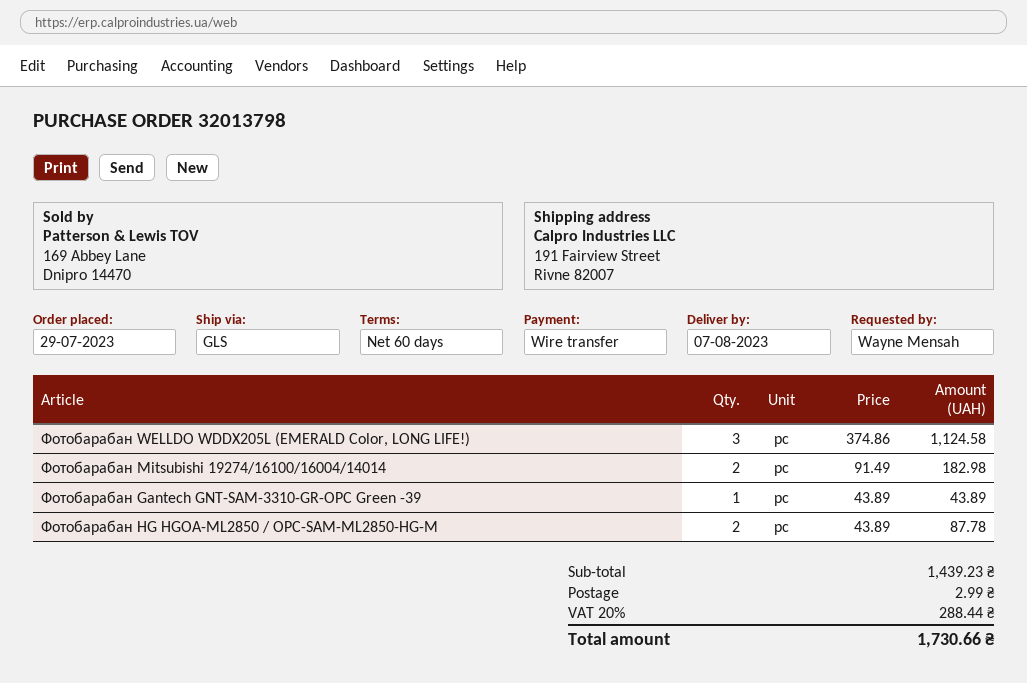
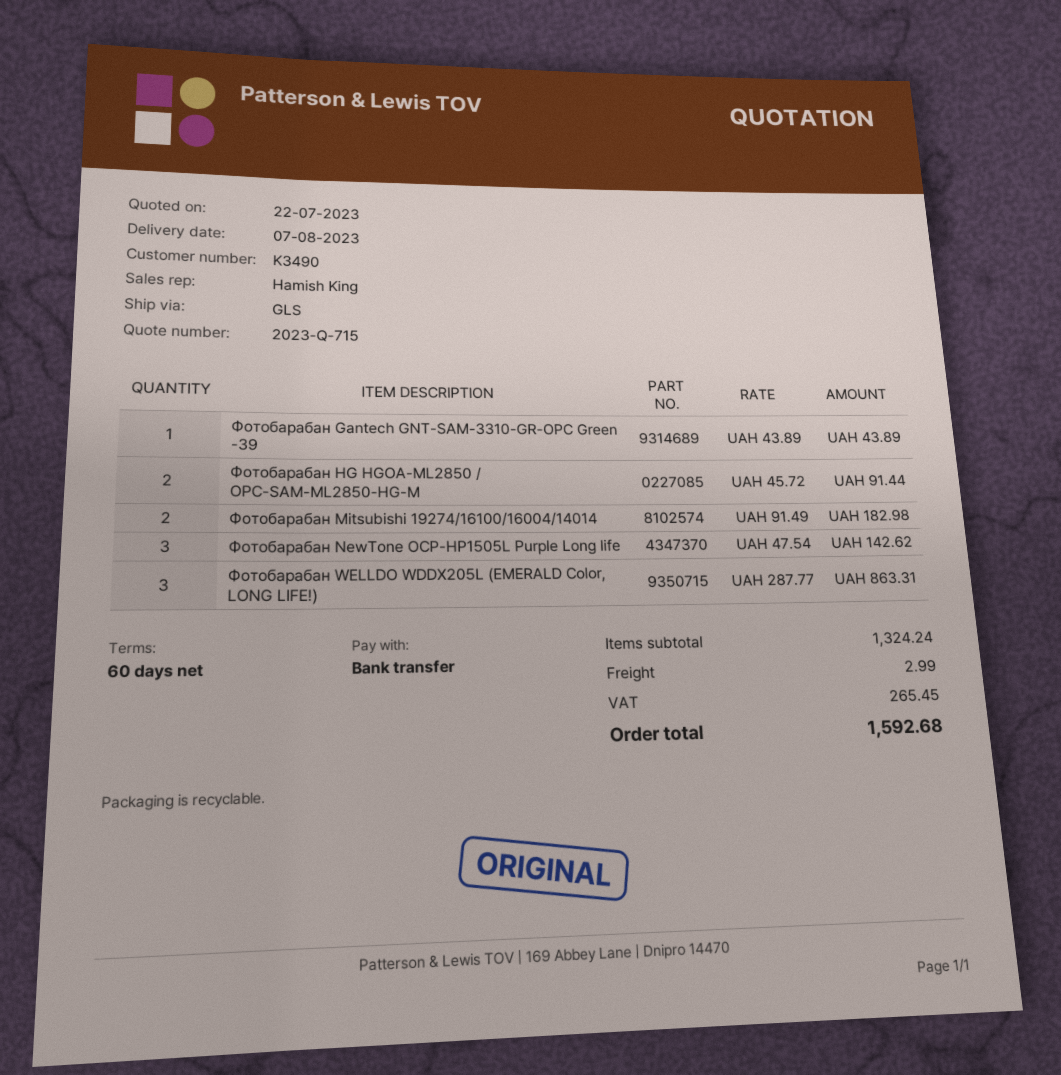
Фотобарабан WELLDO WDDX205L (EMERALD Color, LONG LIFE!): 3 x 374.86 = 1124.58 -> 3 x 287.77 = 863.31
Фотобарабан HG HGOA-ML2850 / OPC-SAM-ML2850-HG-M: 2 x 43.89 = 87.78 -> 2 x 45.72 = 91.44
Фотобарабан NewTone OCP-HP1505L Purple Long life: none -> 3 x 47.54 = 142.62
subtotal: 1439.23 -> 1324.24
tax: 288.44 -> 265.45
total: 1730.66 -> 1592.68

